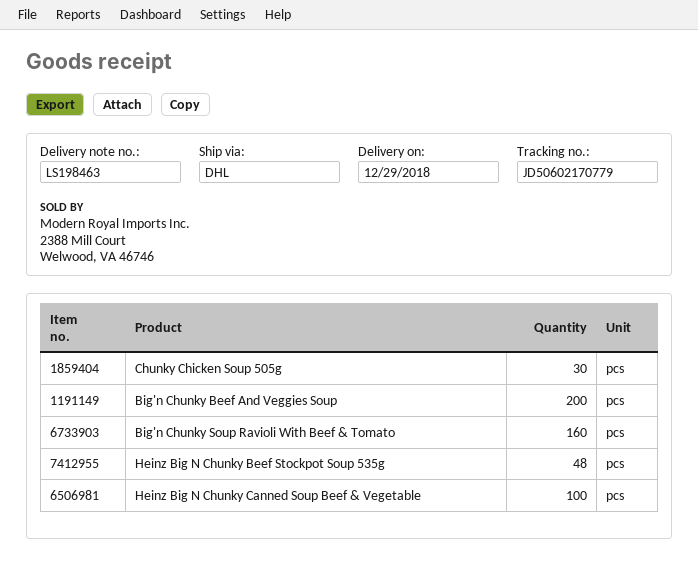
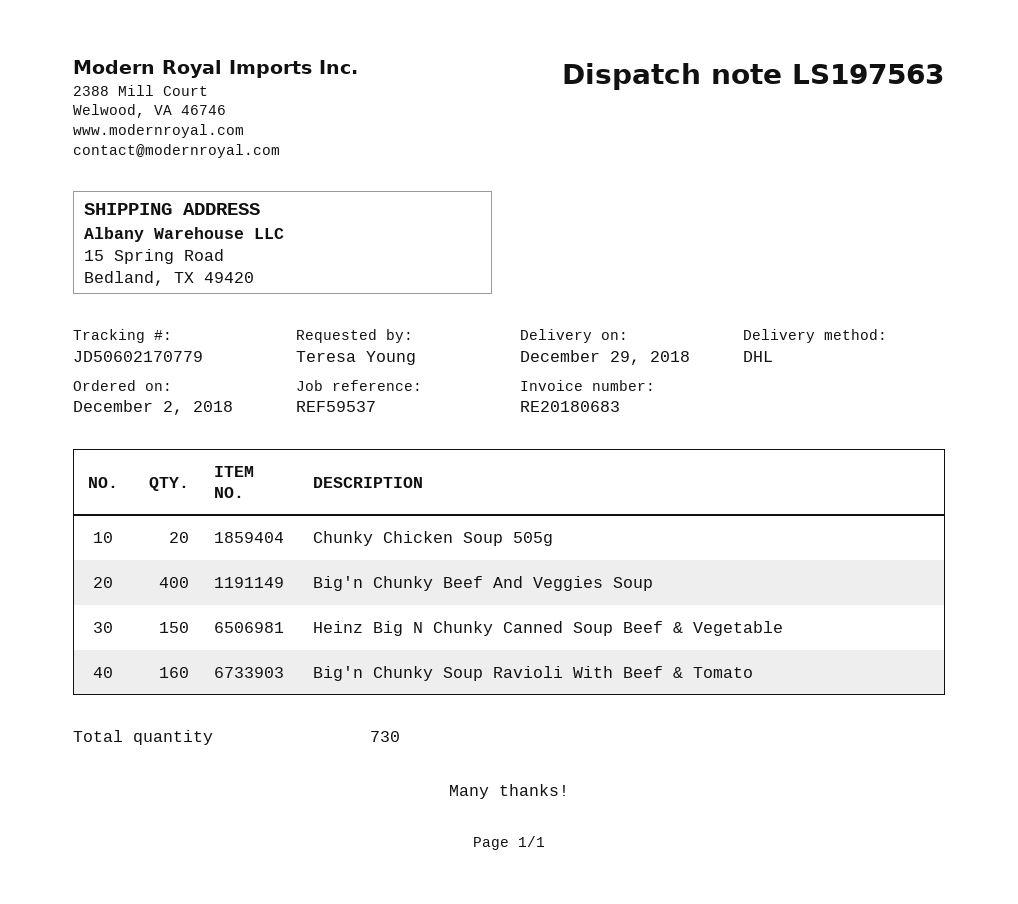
delivery note number: LS198463 -> LS197563
Chunky Chicken Soup 505g: 30 -> 20
Big'n Chunky Beef And Veggies Soup: 200 -> 400
Heinz Big N Chunky Beef Stockpot Soup 535g: 48 -> none
Heinz Big N Chunky Canned Soup Beef & Vegetable: 100 -> 150

